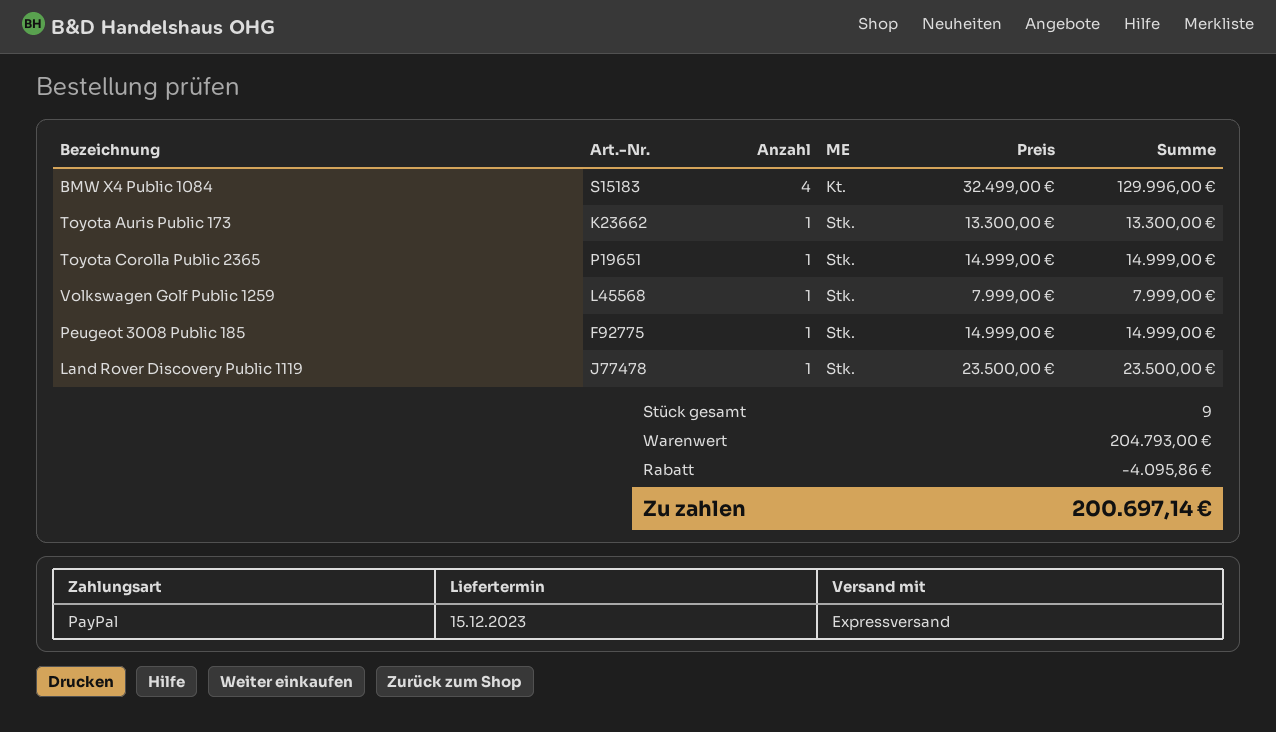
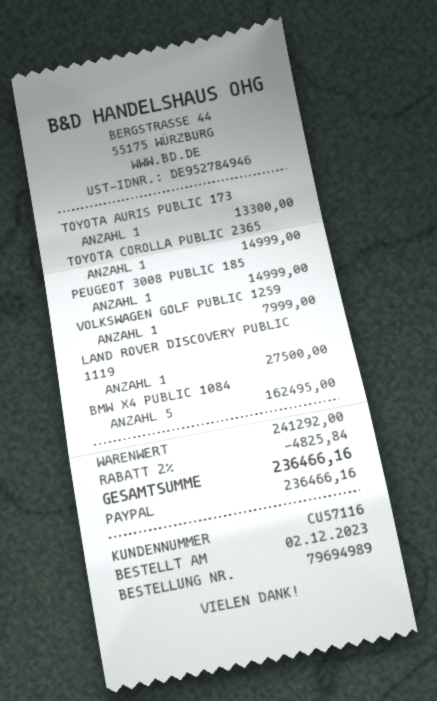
BMW X4 Public 1084: 4 for 129996.00 -> 5 for 162495.00
Land Rover Discovery Public 1119: 1 for 23500.00 -> 1 for 27500.00
subtotal: 204793.00 -> 241292.00
discount: 4095.86 -> 4825.84
total: 200697.14 -> 236466.16

